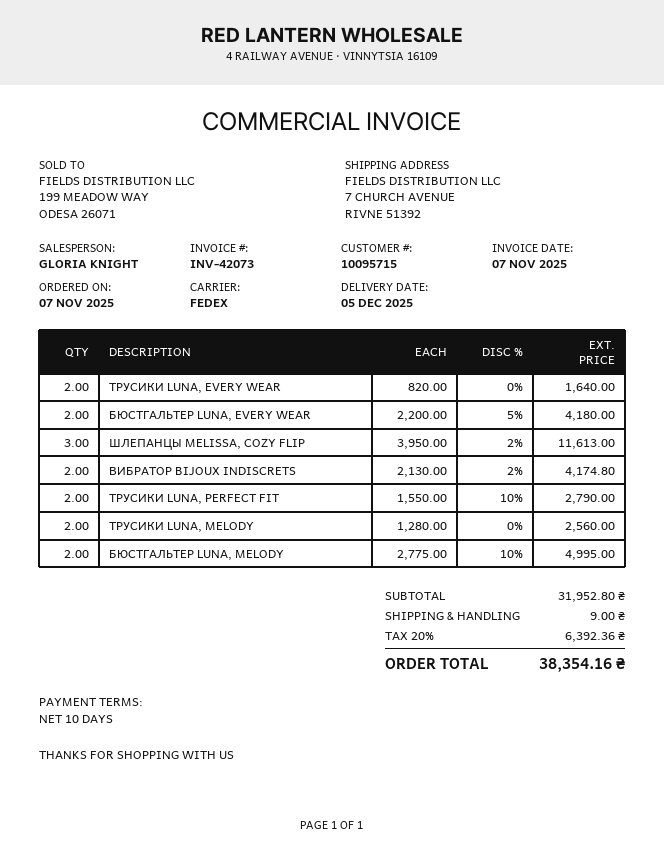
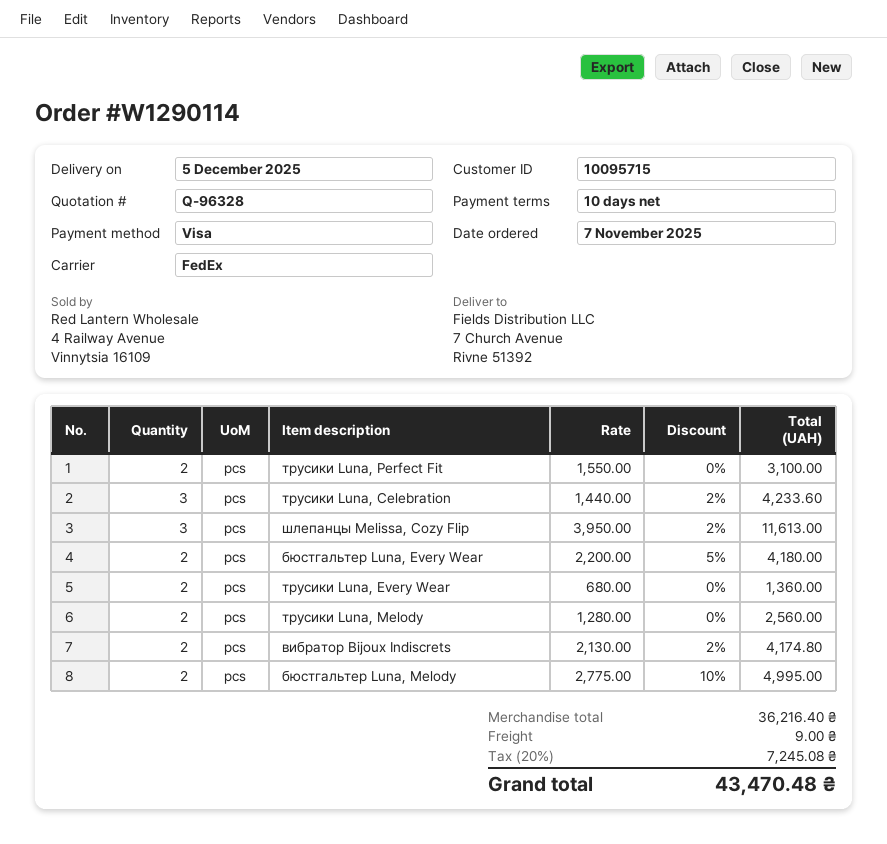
ТРУСИКИ LUNA, EVERY WEAR: 2 x 820.00 = 1640.00 -> 2 x 680.00 = 1360.00
ТРУСИКИ LUNA, PERFECT FIT: 2 x 1550.00 - 10% = 2790.00 -> 2 x 1550.00 = 3100.00
трусики Luna, Celebration: none -> 3 x 1440.00 - 2% = 4233.60
subtotal: 31952.80 -> 36216.40
tax: 20% = 6392.36 -> 20% = 7245.08
total: 38354.16 -> 43470.48

